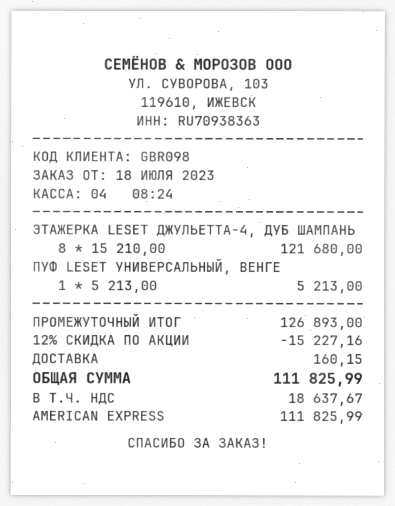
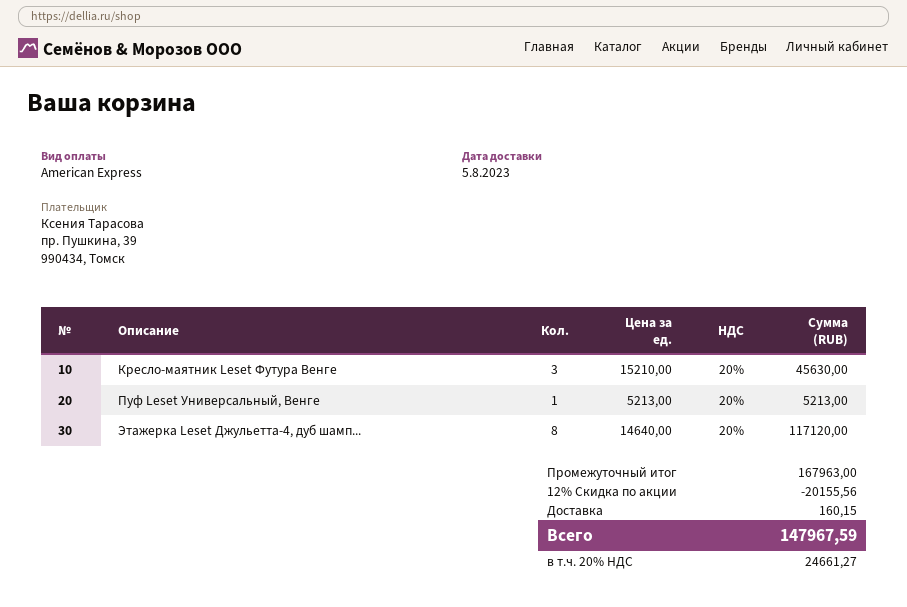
ЭТАЖЕРКА LESET ДЖУЛЬЕТТА-4, ДУБ ШАМПАНЬ: 8 x 15210.00 = 121680.00 -> 8 x 14640.00 = 117120.00
Кресло-маятник Leset Футура Венге: none -> 3 x 15210.00 = 45630.00
subtotal: 126893.00 -> 167963.00
discount: 12% = 15227.16 -> 12% = 20155.56
tax: 18637.67 -> 24661.27
total: 111825.99 -> 147967.59

